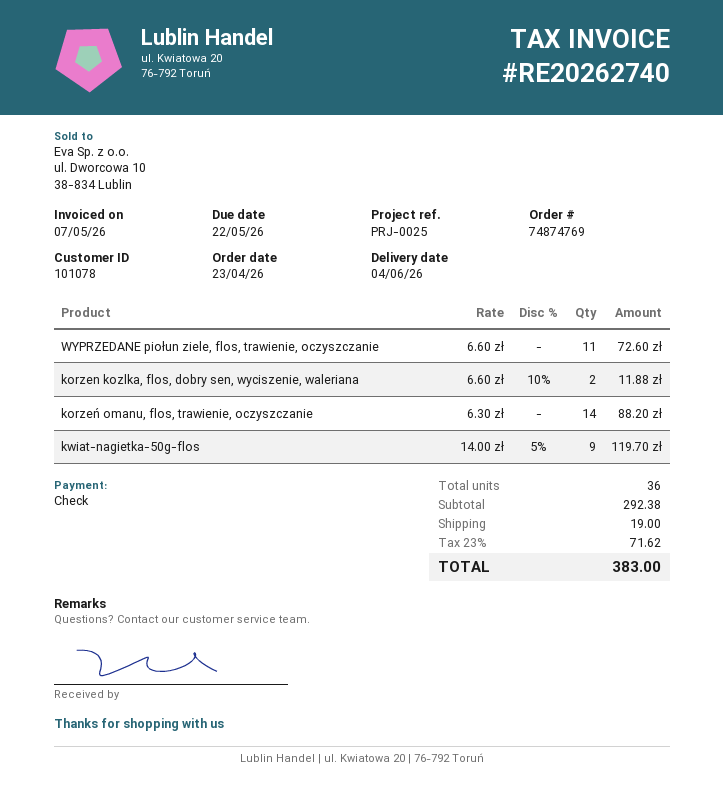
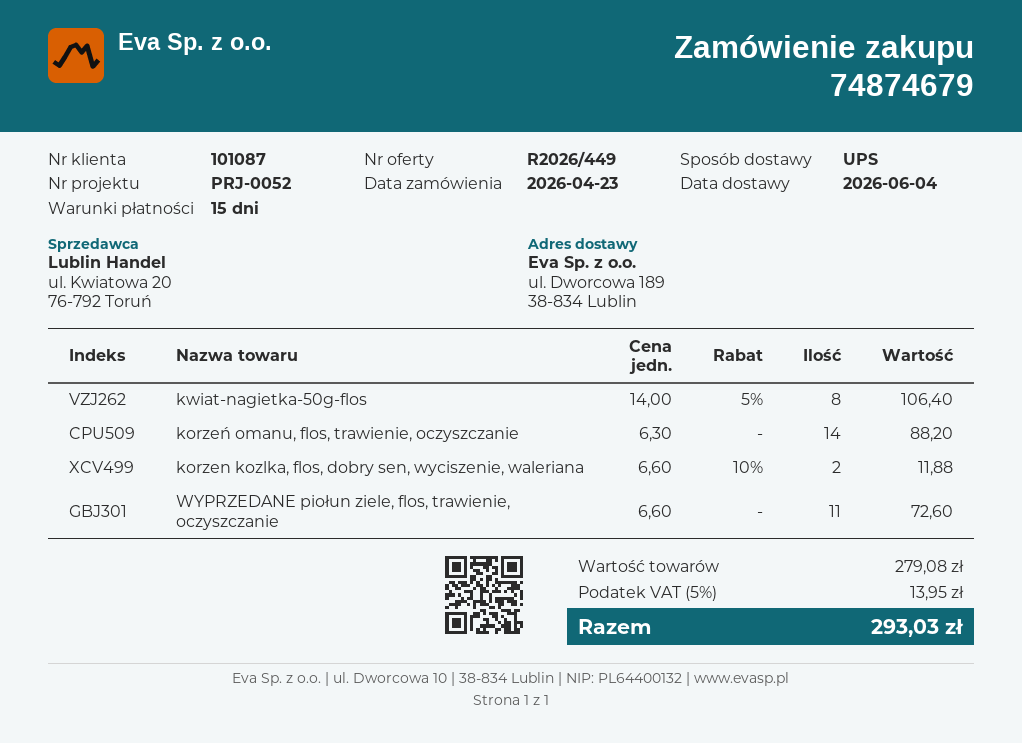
order number: 74874769 -> 74874679
customer number: 101078 -> 101087
reference: PRJ-0025 -> PRJ-0052
kwiat-nagietka-50g-flos: 9 x 14.00 - 5% = 119.70 -> 8 x 14.00 - 5% = 106.40
subtotal: 292.38 -> 279.08
shipping: 19.00 -> none
tax: 23% = 71.62 -> 5% = 13.95
total: 383.00 -> 293.03

